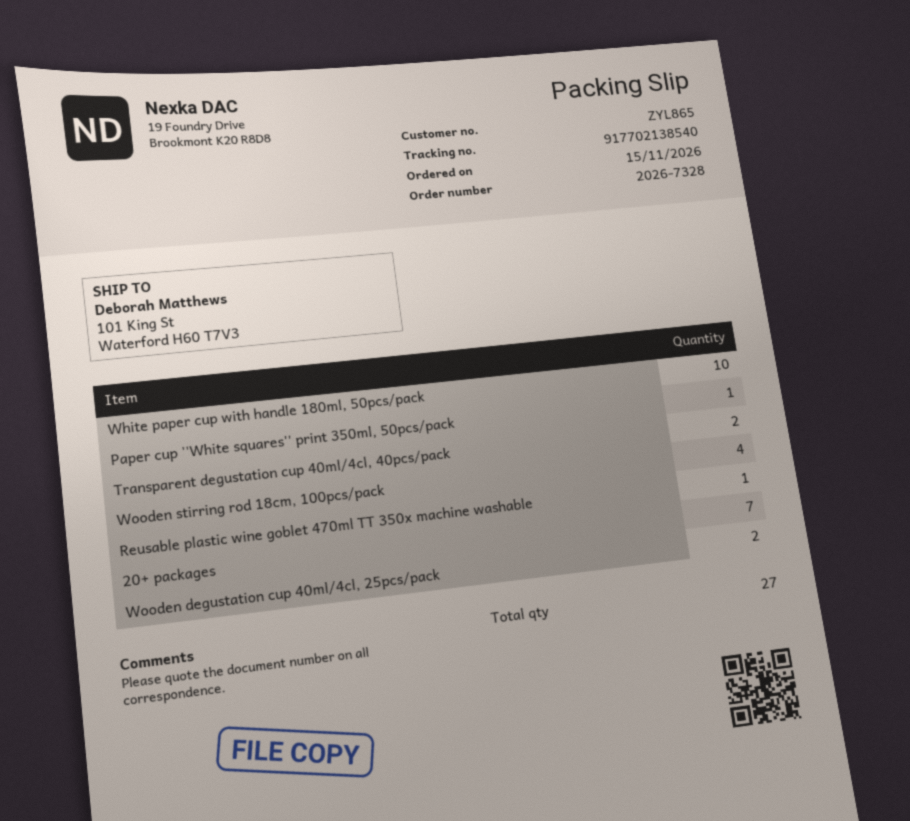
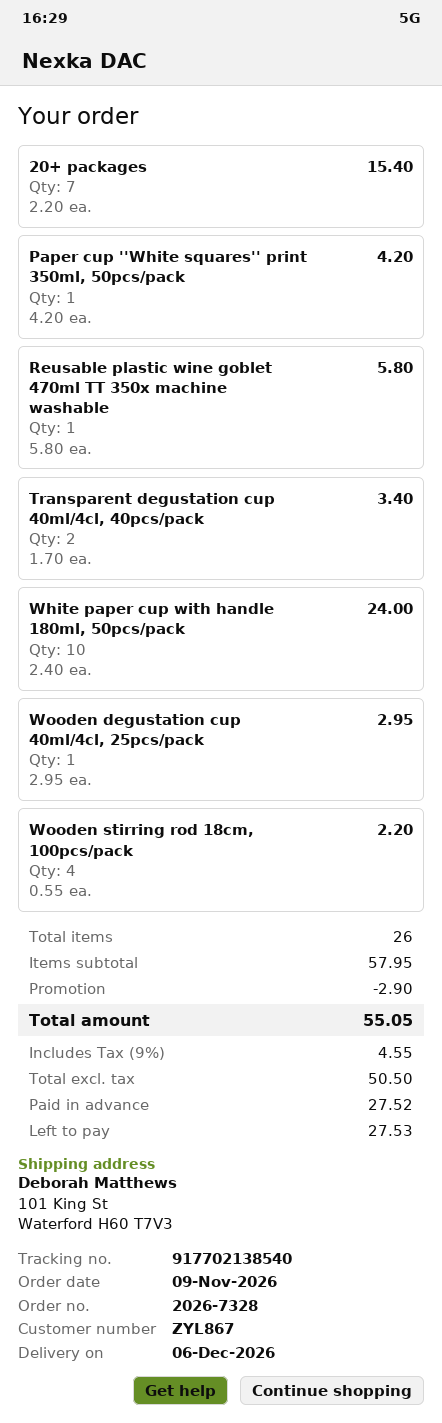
order date: 2026-11-15 -> 2026-11-09
customer number: ZYL865 -> ZYL867
Wooden degustation cup 40ml/4cl, 25pcs/pack: 2 -> 1
total quantity: 27 -> 26

